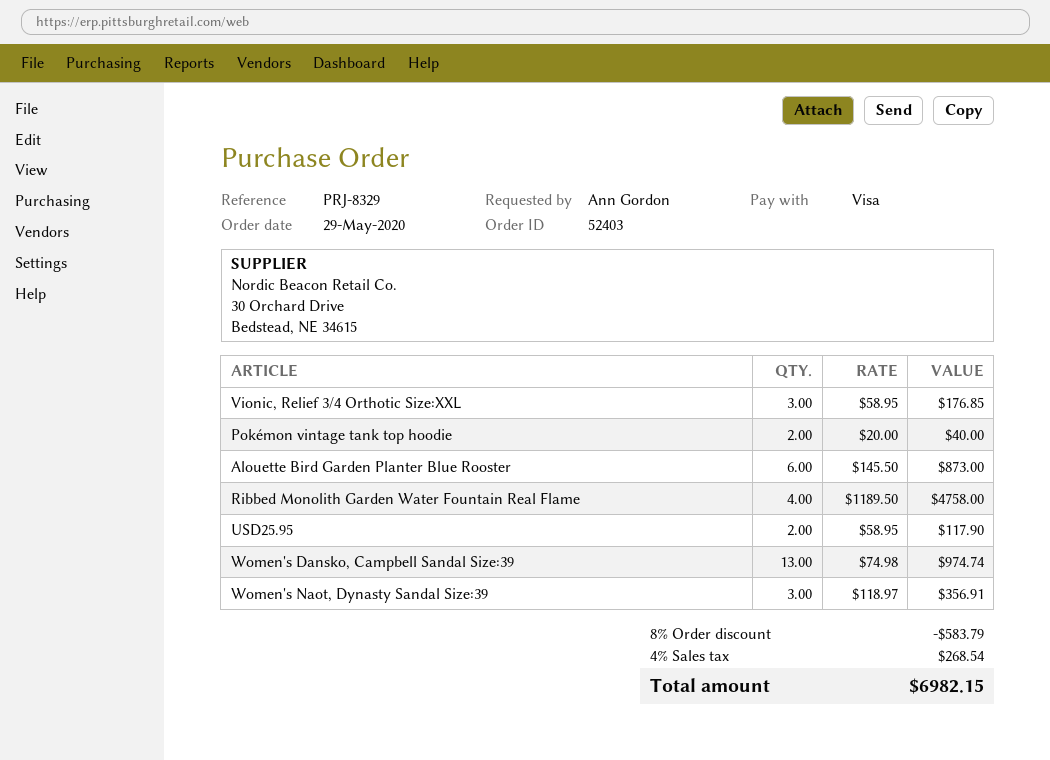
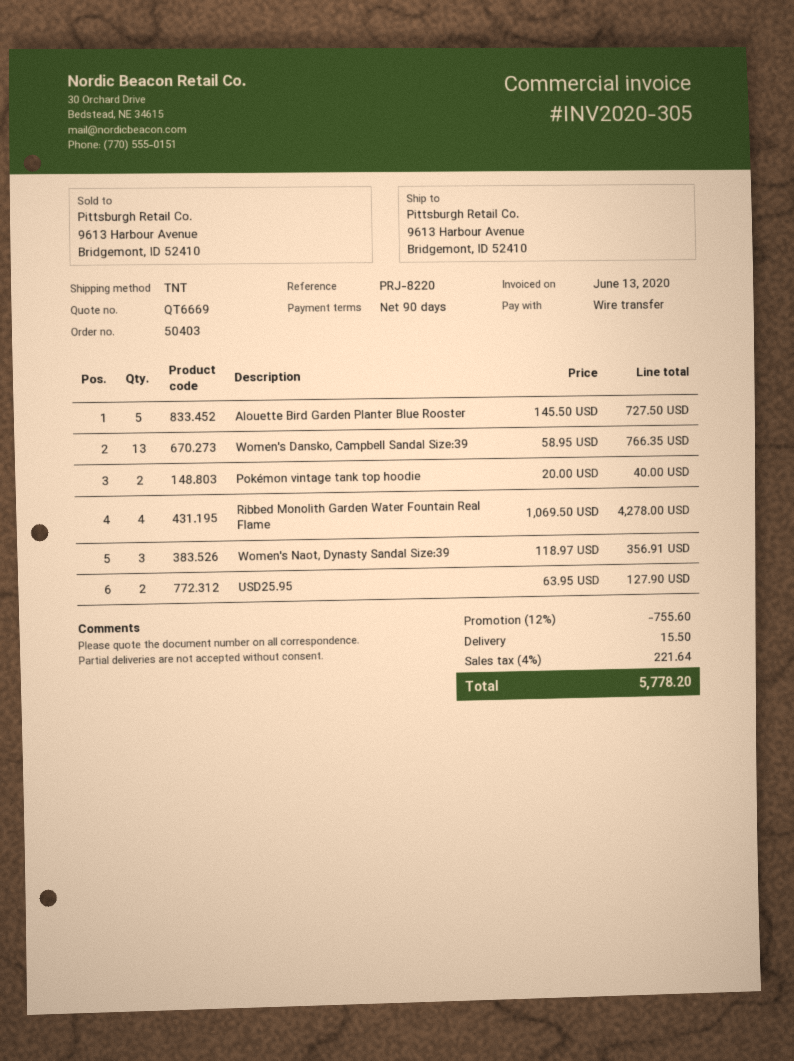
order number: 52403 -> 50403
reference: PRJ-8329 -> PRJ-8220
payment method: Visa -> bank transfer
Vionic, Relief 3/4 Orthotic Size:XXL: 3 x 58.95 = 176.85 -> none
Alouette Bird Garden Planter Blue Rooster: 6 x 145.50 = 873.00 -> 5 x 145.50 = 727.50
Ribbed Monolith Garden Water Fountain Real Flame: 4 x 1189.50 = 4758.00 -> 4 x 1069.50 = 4278.00
USD25.95: 2 x 58.95 = 117.90 -> 2 x 63.95 = 127.90
Women's Dansko, Campbell Sandal Size:39: 13 x 74.98 = 974.74 -> 13 x 58.95 = 766.35
discount: 8% = 583.79 -> 12% = 755.60
shipping: none -> 15.50
tax: 4% = 268.54 -> 4% = 221.64
total: 6982.15 -> 5778.20

